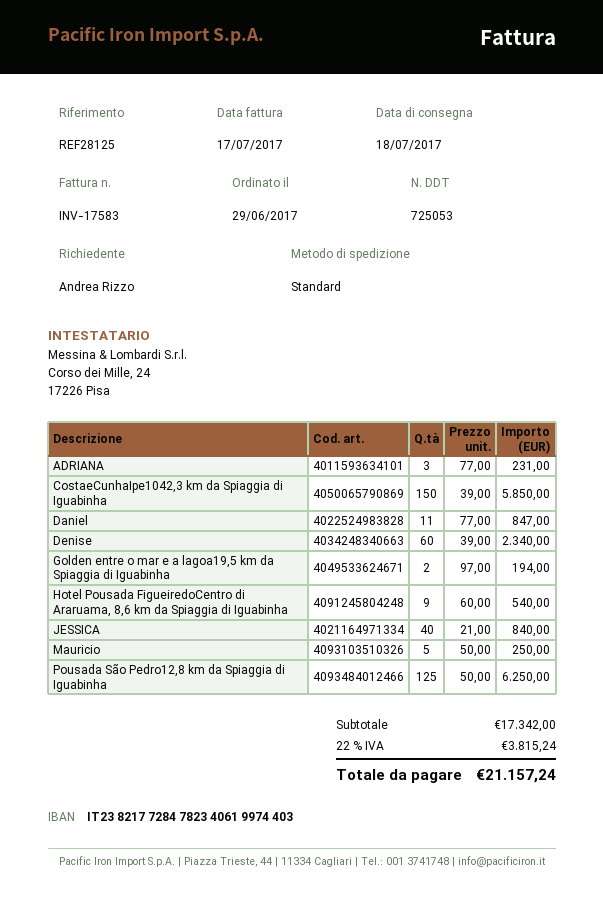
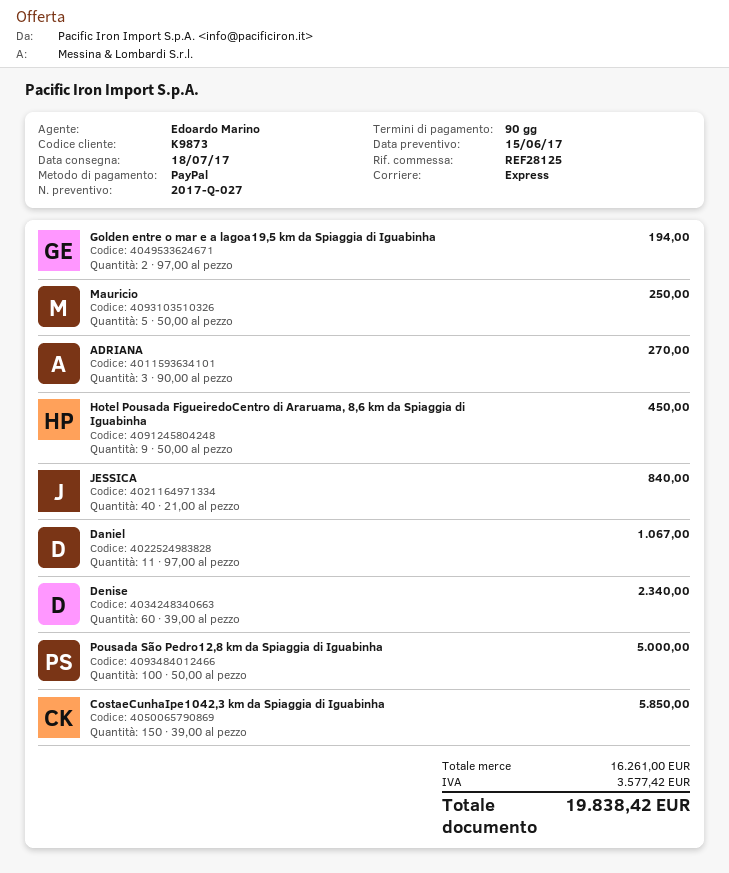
shipping method: standard -> express
ADRIANA: 3 x 77.00 = 231.00 -> 3 x 90.00 = 270.00
Daniel: 11 x 77.00 = 847.00 -> 11 x 97.00 = 1067.00
Hotel Pousada FigueiredoCentro di Araruama, 8,6 km da Spiaggia di Iguabinha: 9 x 60.00 = 540.00 -> 9 x 50.00 = 450.00
Pousada São Pedro12,8 km da Spiaggia di Iguabinha: 125 x 50.00 = 6250.00 -> 100 x 50.00 = 5000.00
subtotal: 17342.00 -> 16261.00
tax: 3815.24 -> 3577.42
total: 21157.24 -> 19838.42

